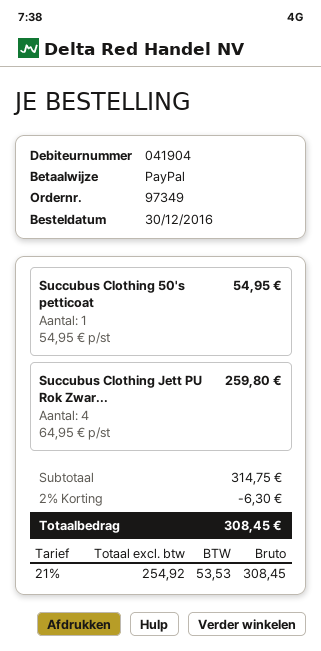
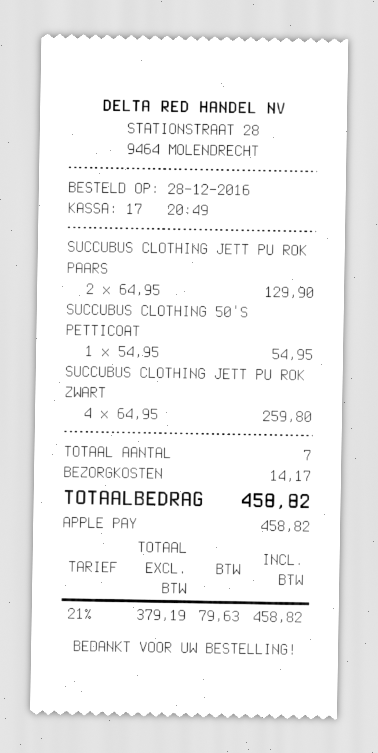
order date: 2016-12-30 -> 2016-12-28
payment method: PayPal -> Apple Pay
SUCCUBUS CLOTHING JETT PU ROK PAARS: none -> 2 x 64.95 = 129.90
discount: 2% = 6.30 -> none
shipping: none -> 14.17
net: 254.92 -> 379.19
tax: 21% = 53.53 -> 21% = 79.63
total: 308.45 -> 458.82

